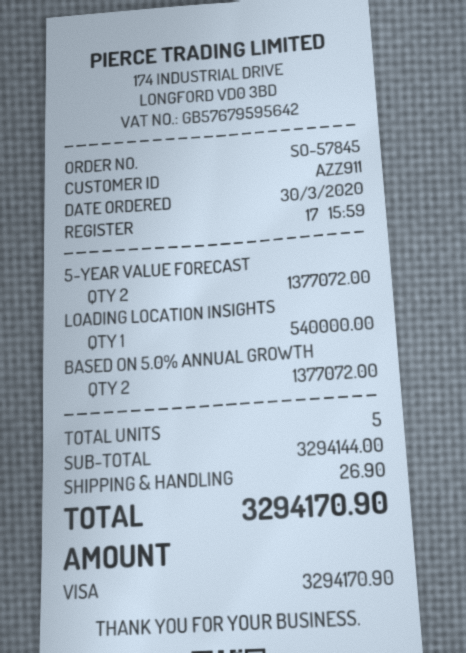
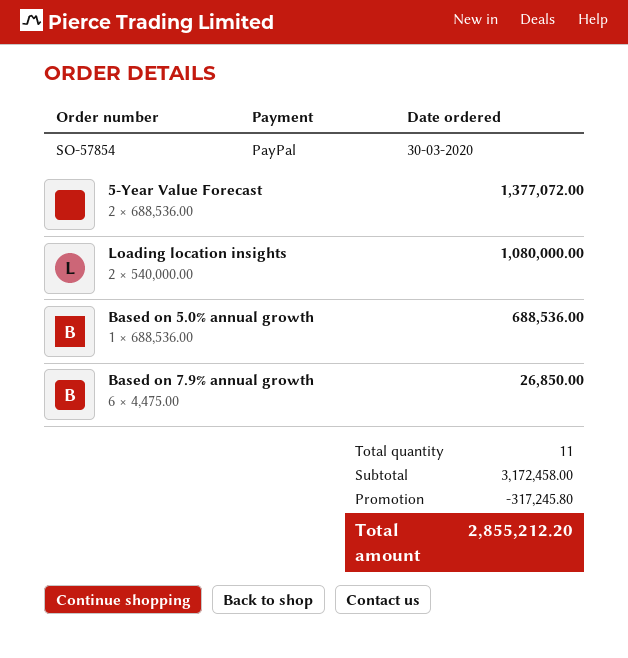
order number: SO-57845 -> SO-57854
payment method: Visa -> PayPal
LOADING LOCATION INSIGHTS: 1 for 540000.00 -> 2 for 1080000.00
BASED ON 5.0% ANNUAL GROWTH: 2 for 1377072.00 -> 1 for 688536.00
Based on 7.9% annual growth: none -> 6 for 26850.00
total quantity: 5 -> 11
subtotal: 3294144.00 -> 3172458.00
discount: none -> 317245.80
shipping: 26.90 -> none
total: 3294170.90 -> 2855212.20

